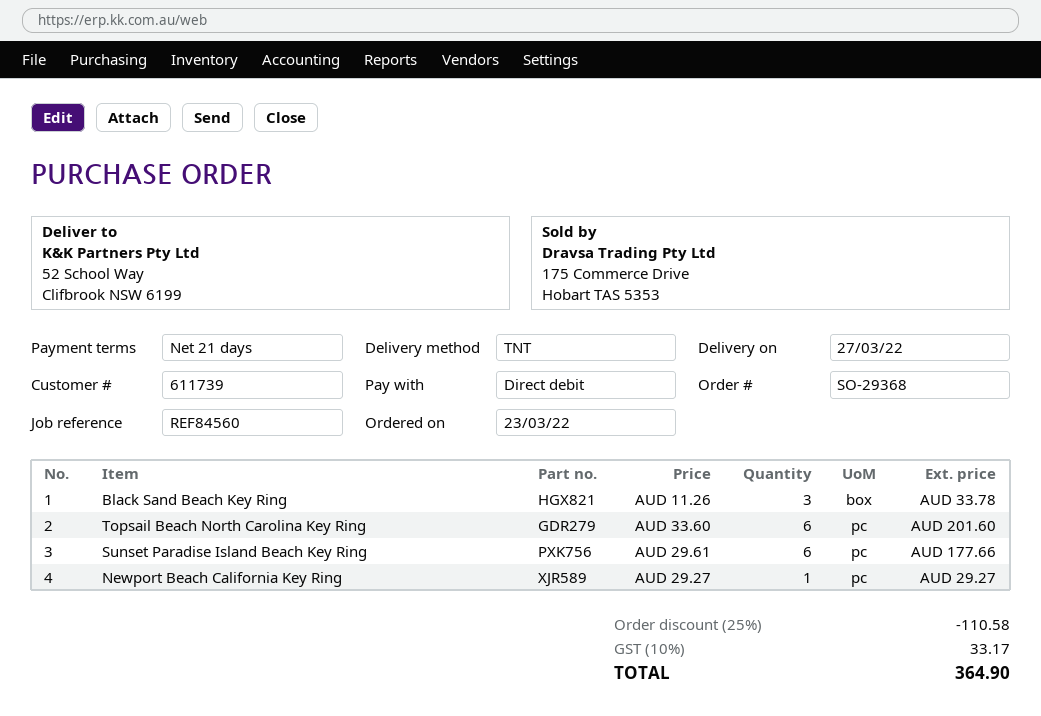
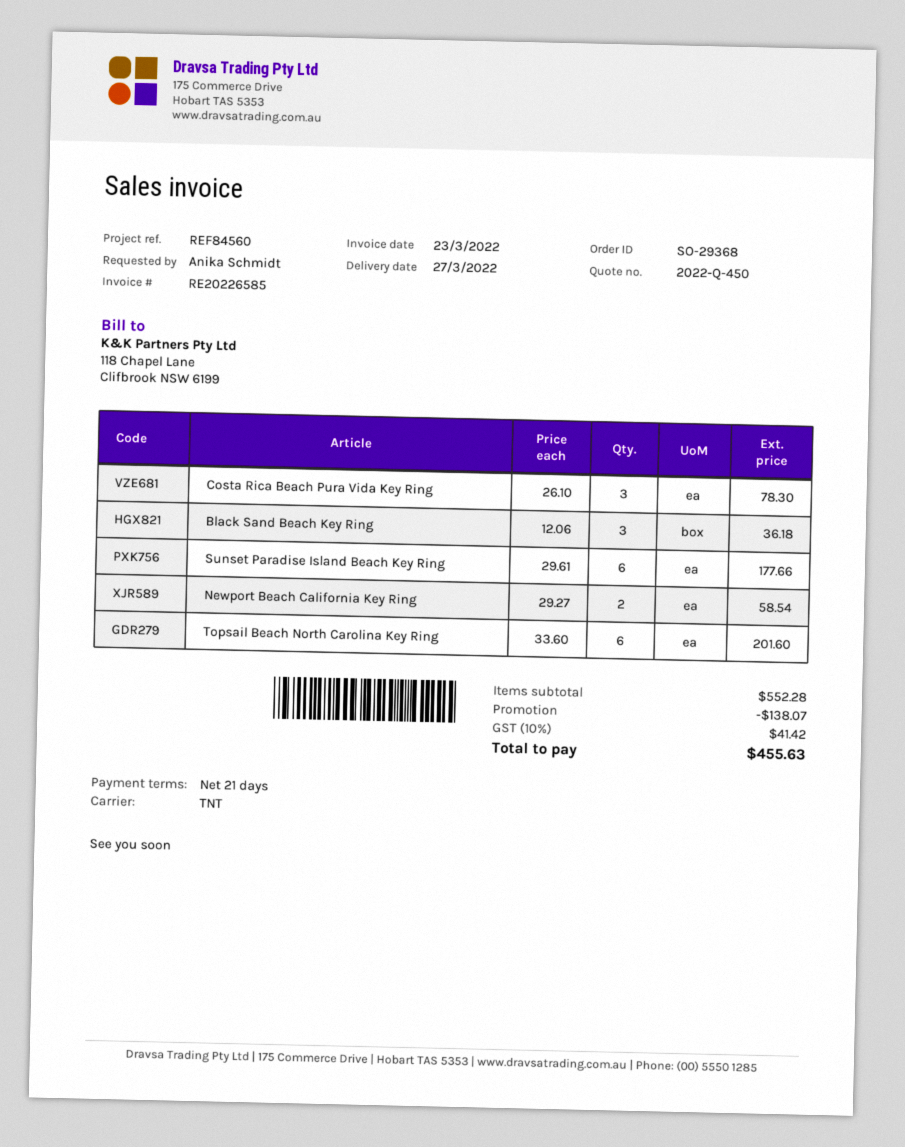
Black Sand Beach Key Ring: 3 x 11.26 = 33.78 -> 3 x 12.06 = 36.18
Newport Beach California Key Ring: 1 x 29.27 = 29.27 -> 2 x 29.27 = 58.54
Costa Rica Beach Pura Vida Key Ring: none -> 3 x 26.10 = 78.30
discount: 110.58 -> 138.07
tax: 10% = 33.17 -> 10% = 41.42
total: 364.90 -> 455.63

